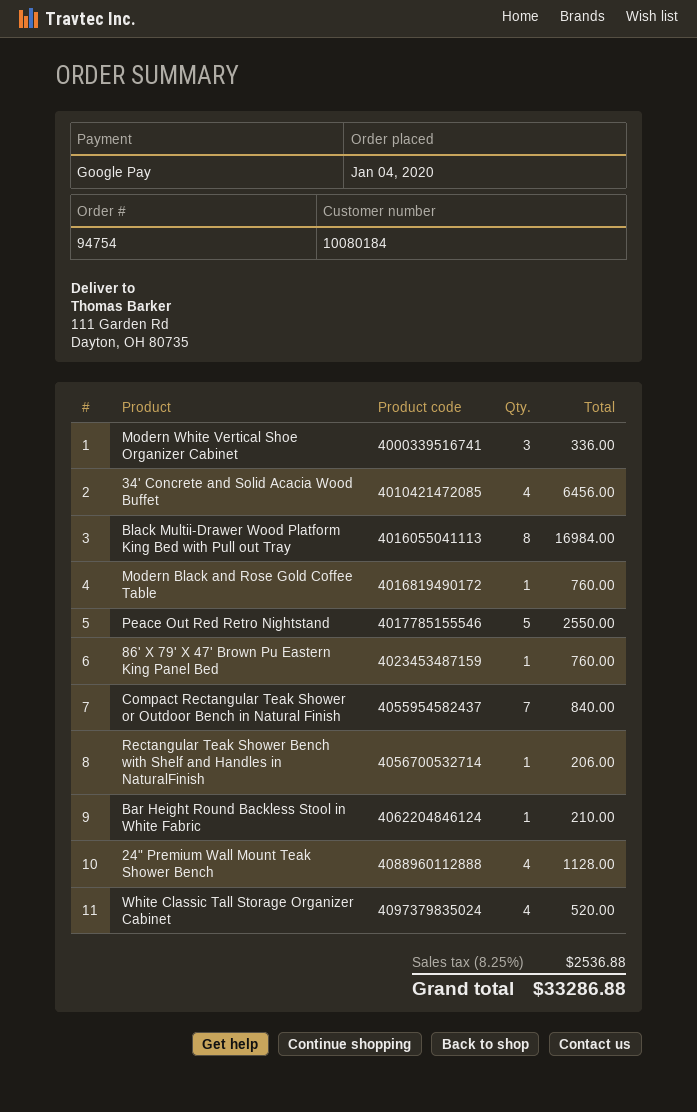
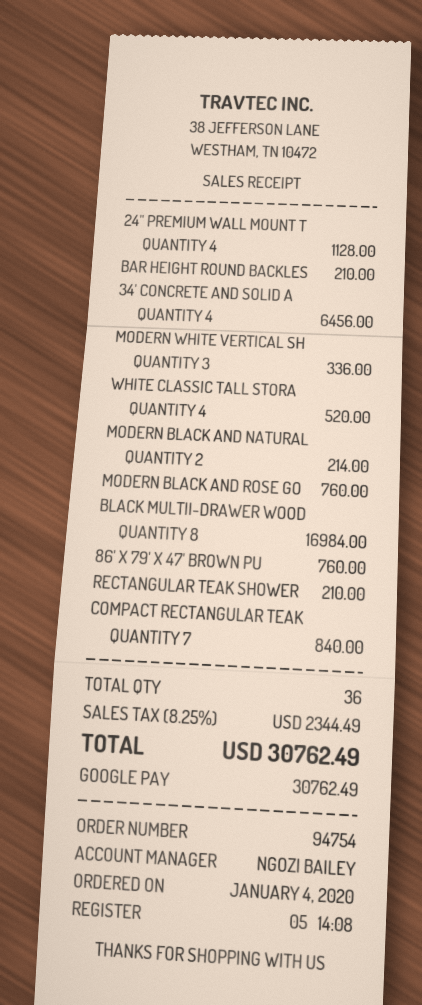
Peace Out Red Retro Nightstand: 5 for 2550.00 -> none
Rectangular Teak Shower Bench with Shelf and Handles in NaturalFinish: 1 for 206.00 -> 1 for 210.00
MODERN BLACK AND NATURAL: none -> 2 for 214.00
tax: 8.25% = 2536.88 -> 8.25% = 2344.49
total: 33286.88 -> 30762.49

